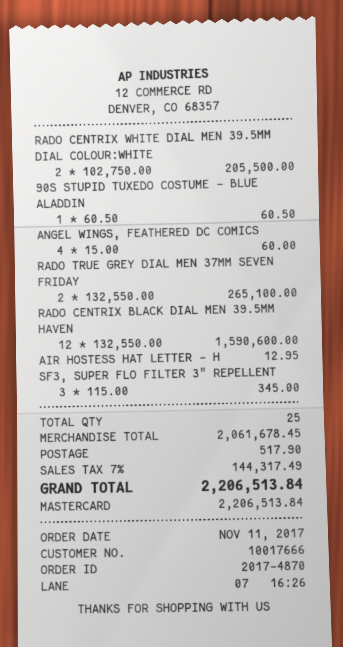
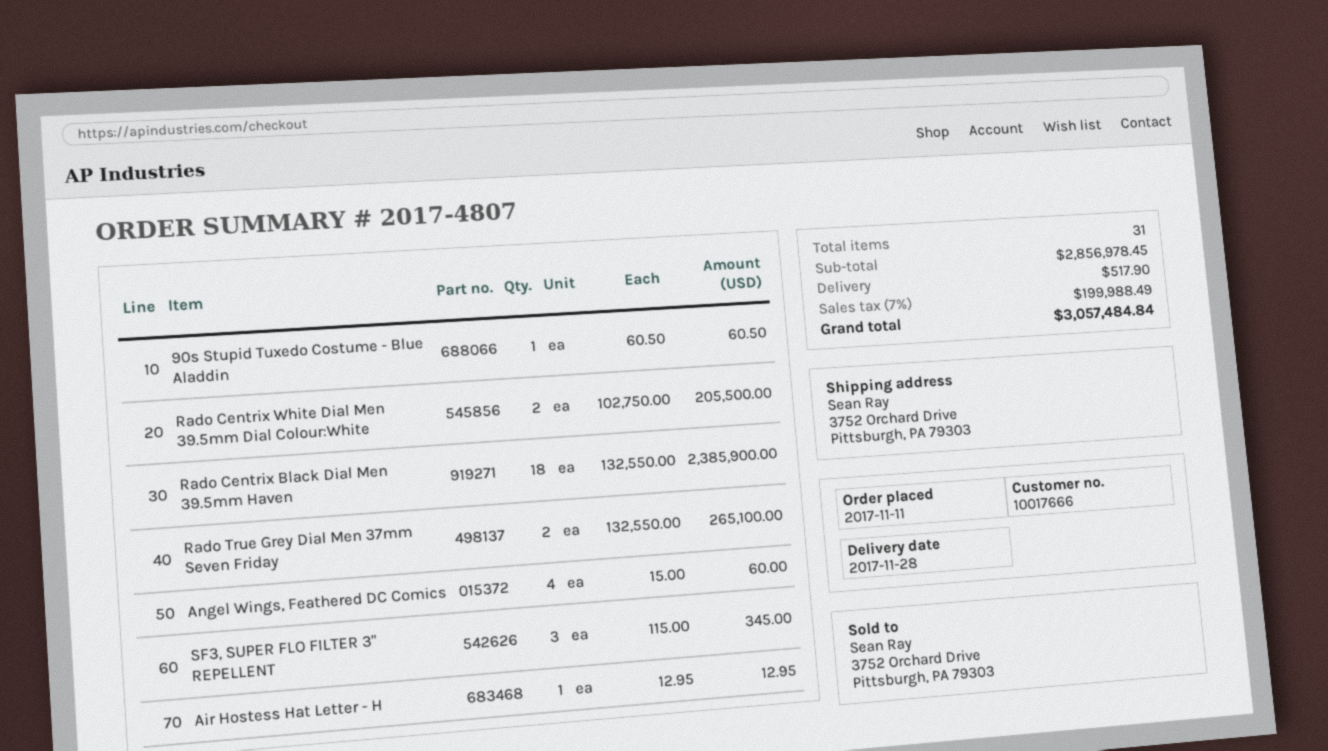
order number: 2017-4870 -> 2017-4807
RADO CENTRIX BLACK DIAL MEN 39.5MM HAVEN: 12 x 132550.00 = 1590600.00 -> 18 x 132550.00 = 2385900.00
total quantity: 25 -> 31
subtotal: 2061678.45 -> 2856978.45
tax: 7% = 144317.49 -> 7% = 199988.49
total: 2206513.84 -> 3057484.84

